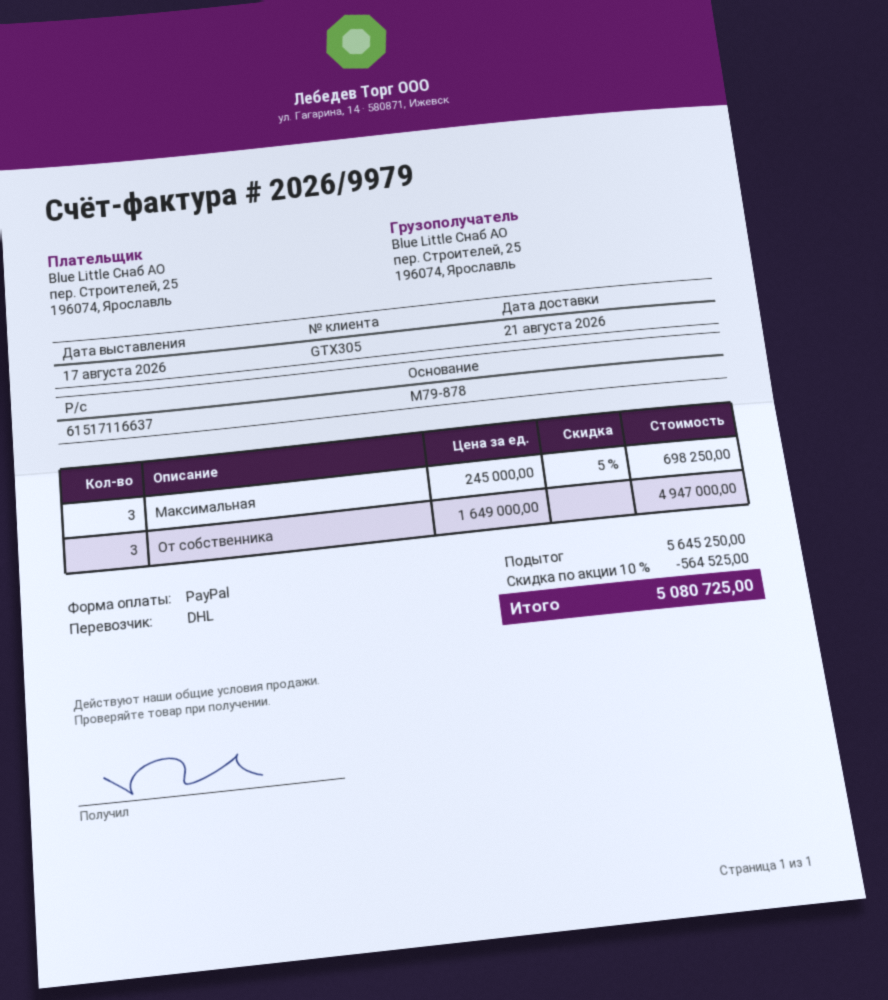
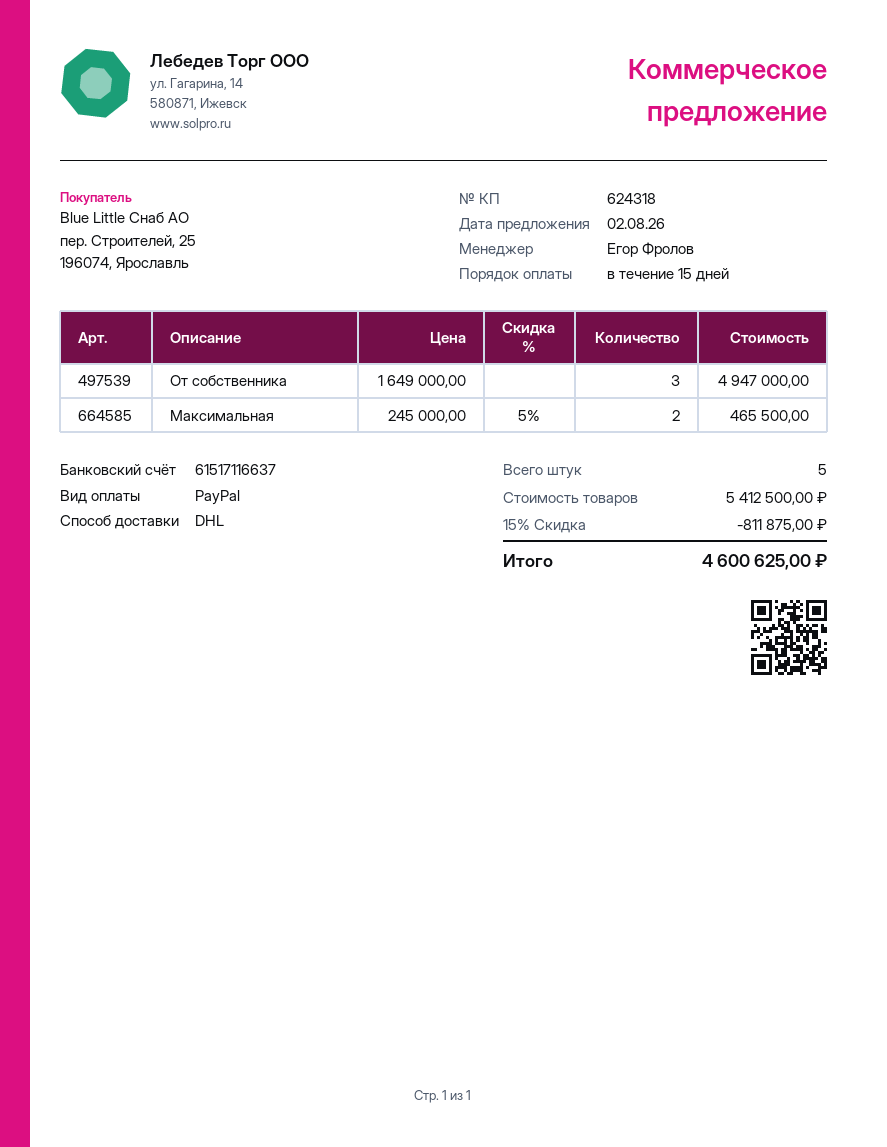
Максимальная: 3 x 245000.00 - 5% = 698250.00 -> 2 x 245000.00 - 5% = 465500.00
subtotal: 5645250.00 -> 5412500.00
discount: 10% = 564525.00 -> 15% = 811875.00
total: 5080725.00 -> 4600625.00

